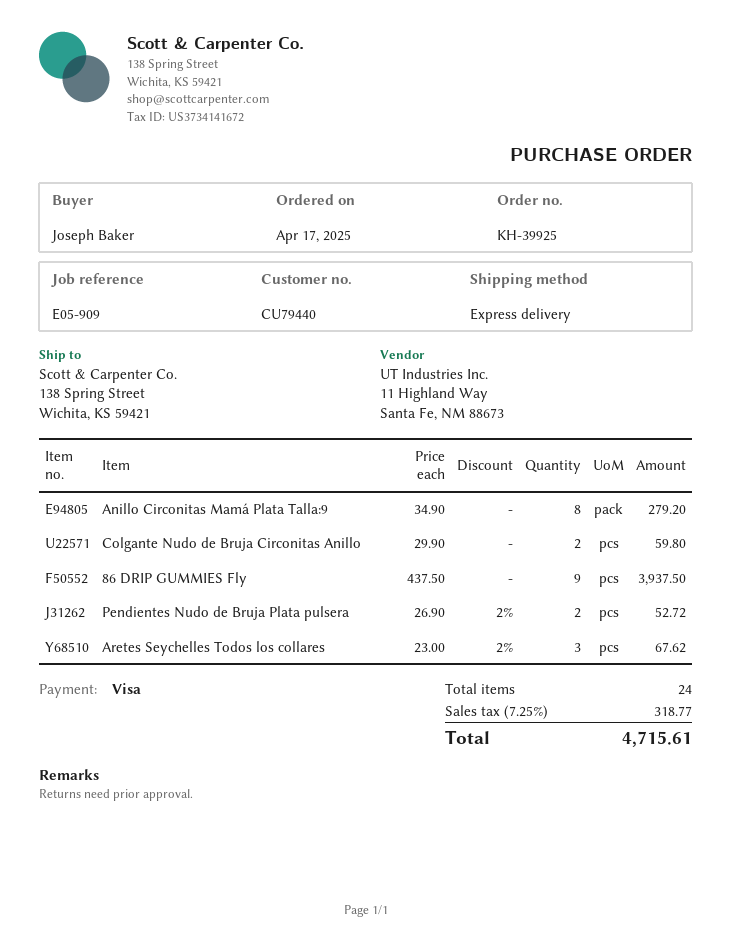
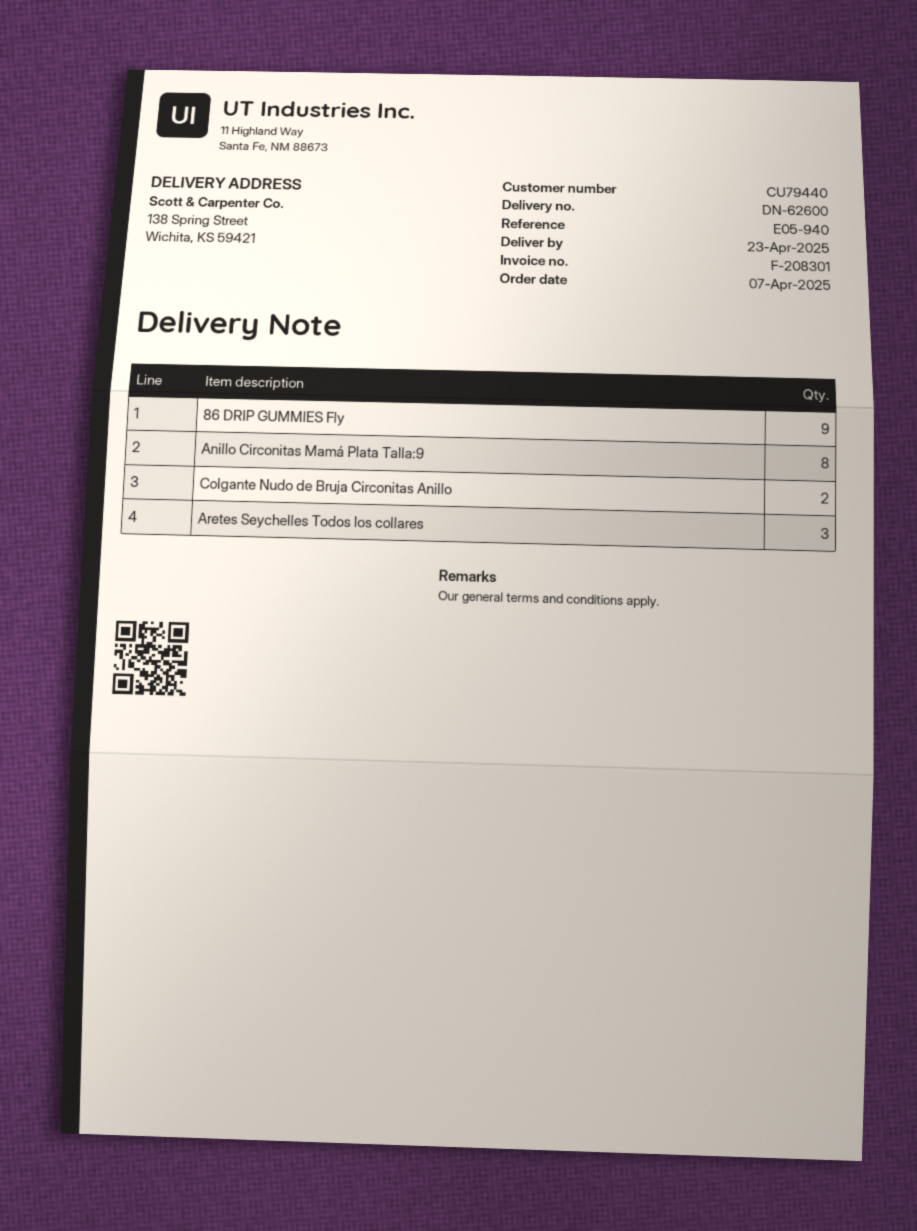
order date: 2025-04-17 -> 2025-04-07
reference: E05-909 -> E05-940
Pendientes Nudo de Bruja Plata pulsera: 2 -> none

